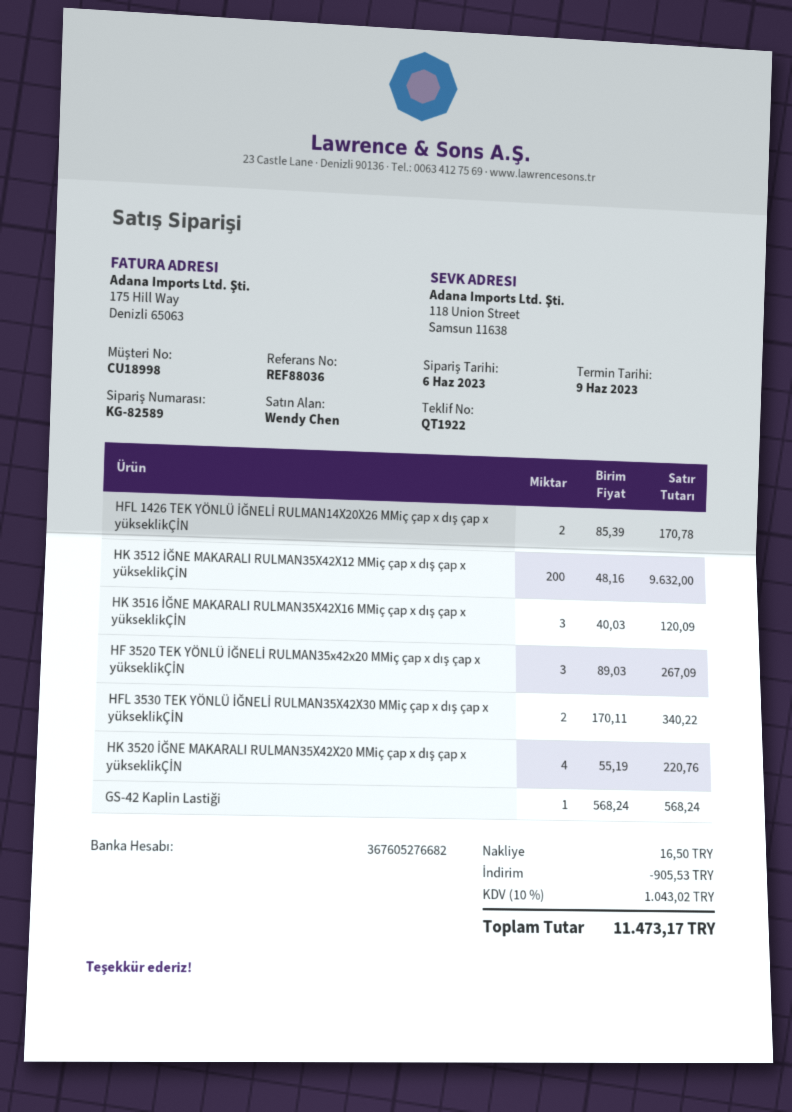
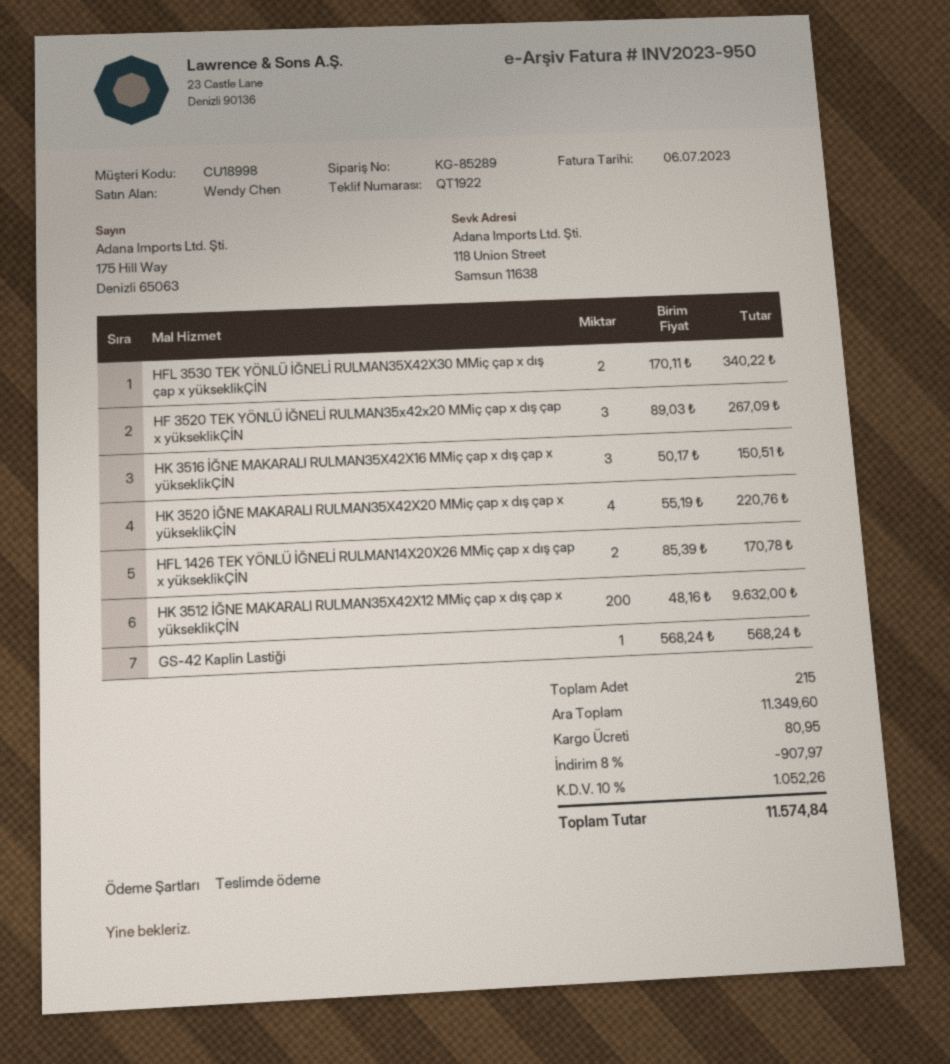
order number: KG-82589 -> KG-85289
HK 3516 İĞNE MAKARALI RULMAN35X42X16 MMiç çap x dış çap x yükseklikÇİN: 3 x 40.03 = 120.09 -> 3 x 50.17 = 150.51
discount: 905.53 -> 907.97
shipping: 16.50 -> 80.95
tax: 10% = 1043.02 -> 10% = 1052.26
total: 11473.17 -> 11574.84

